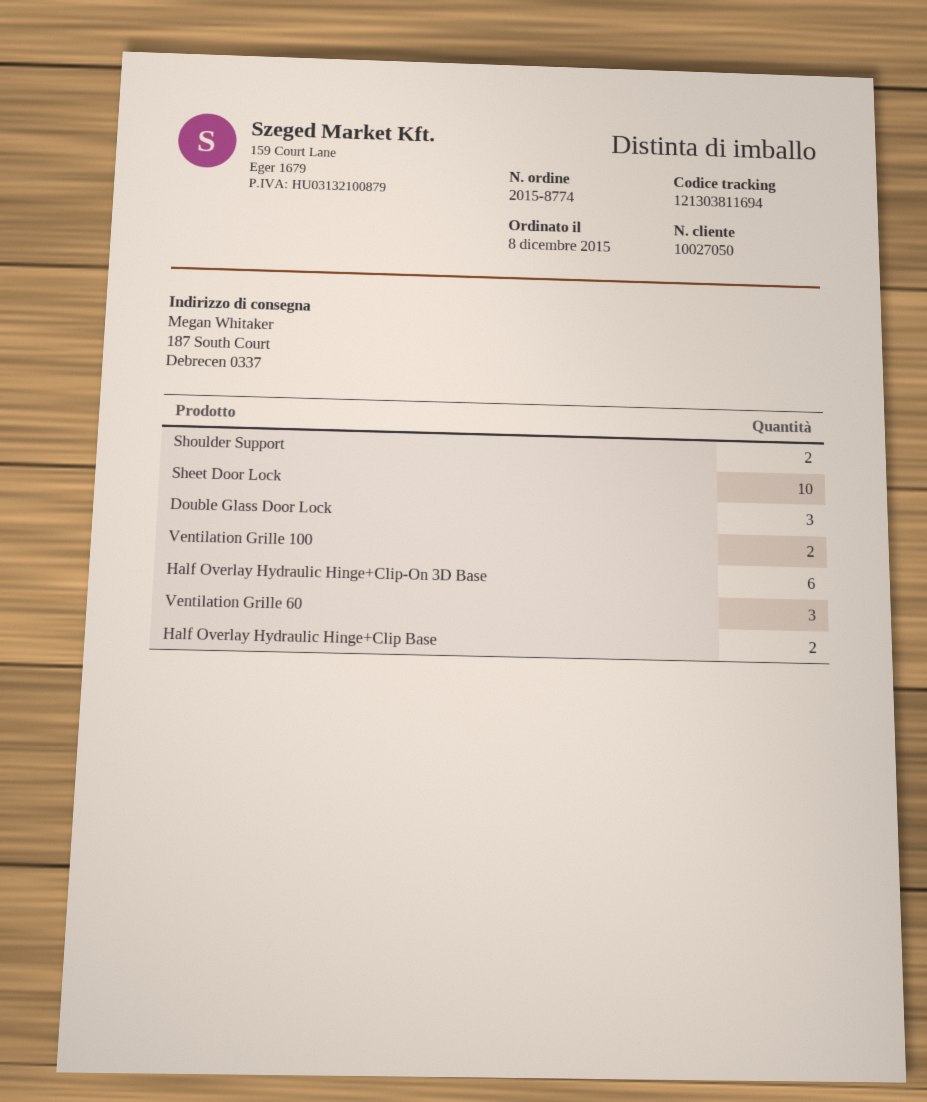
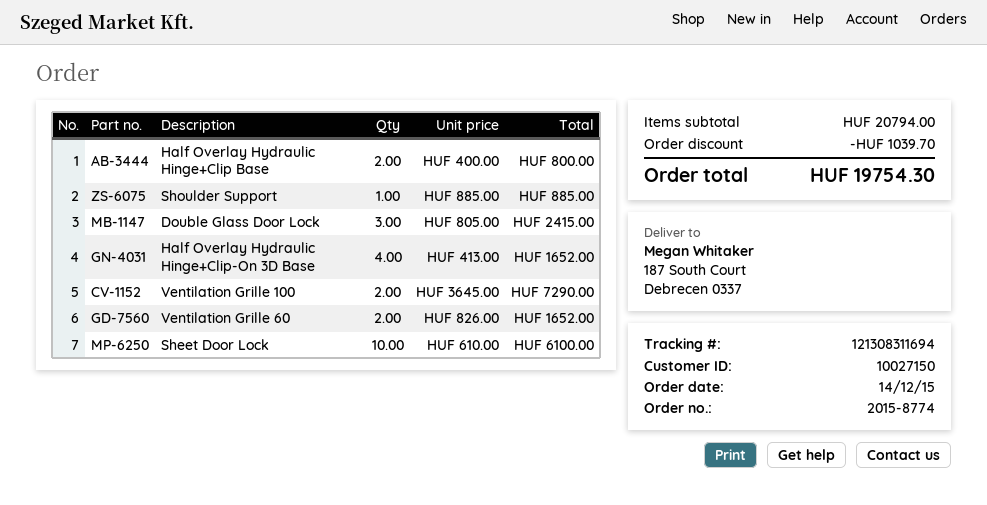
order date: 2015-12-08 -> 2015-12-14
customer number: 10027050 -> 10027150
tracking number: 121303811694 -> 121308311694
Shoulder Support: 2 -> 1
Half Overlay Hydraulic Hinge+Clip-On 3D Base: 6 -> 4
Ventilation Grille 60: 3 -> 2

